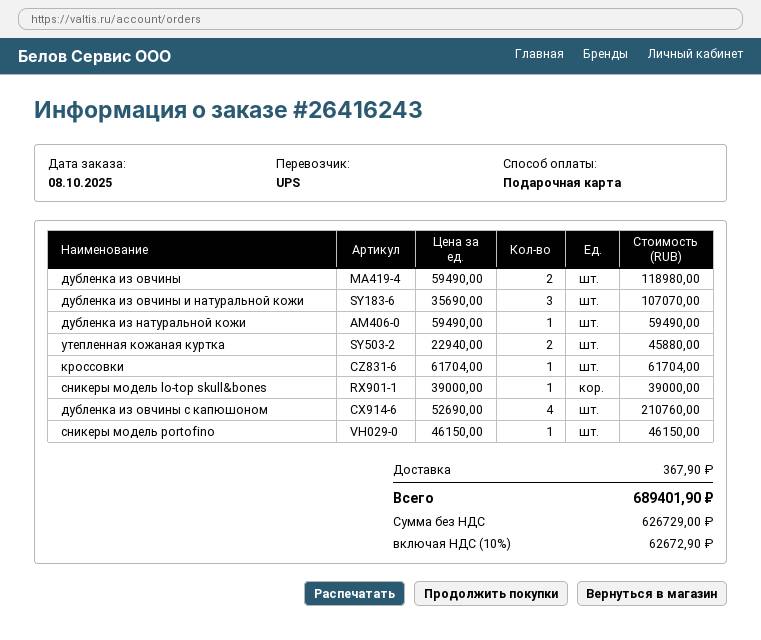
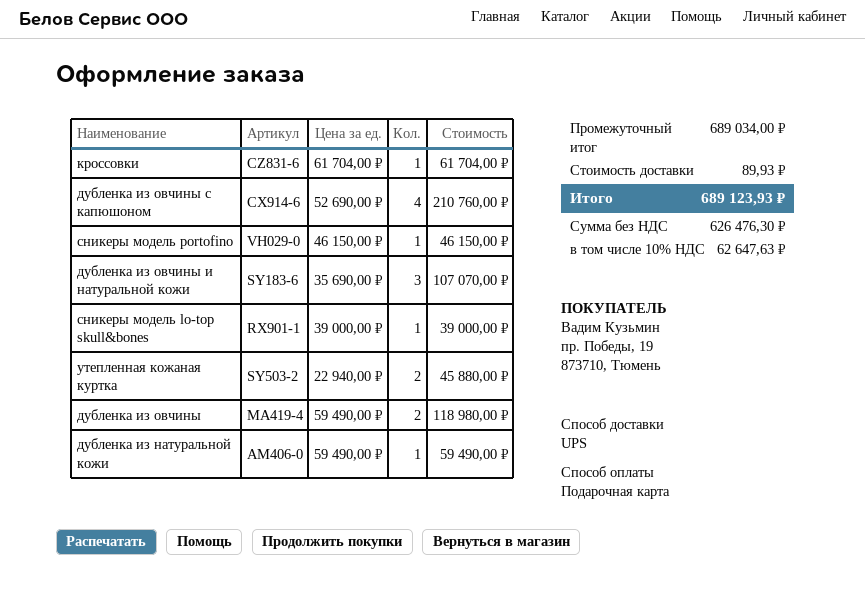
shipping: 367.90 -> 89.93
net: 626729.00 -> 626476.30
tax: 10% = 62672.90 -> 10% = 62647.63
total: 689401.90 -> 689123.93

